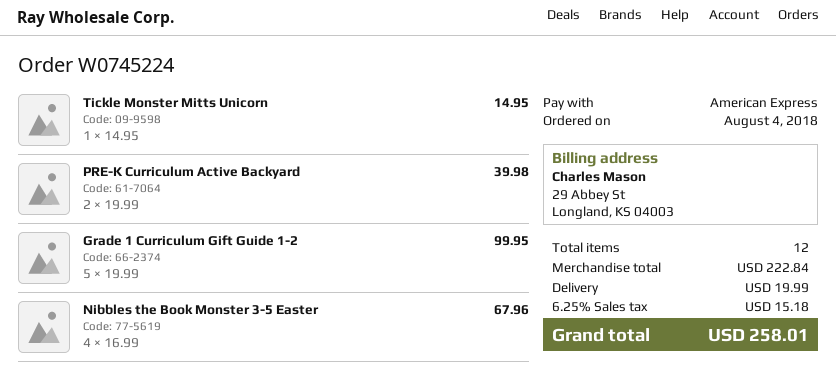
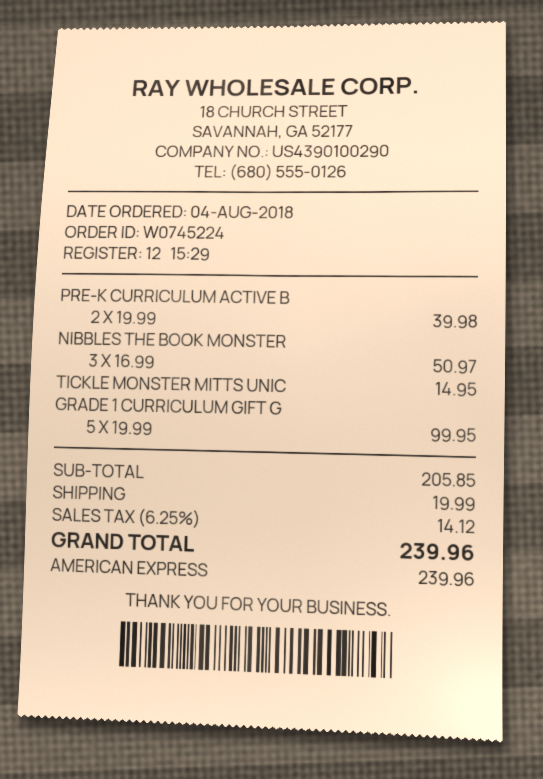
Nibbles the Book Monster 3-5 Easter: 4 x 16.99 = 67.96 -> 3 x 16.99 = 50.97
subtotal: 222.84 -> 205.85
tax: 6.25% = 15.18 -> 6.25% = 14.12
total: 258.01 -> 239.96

